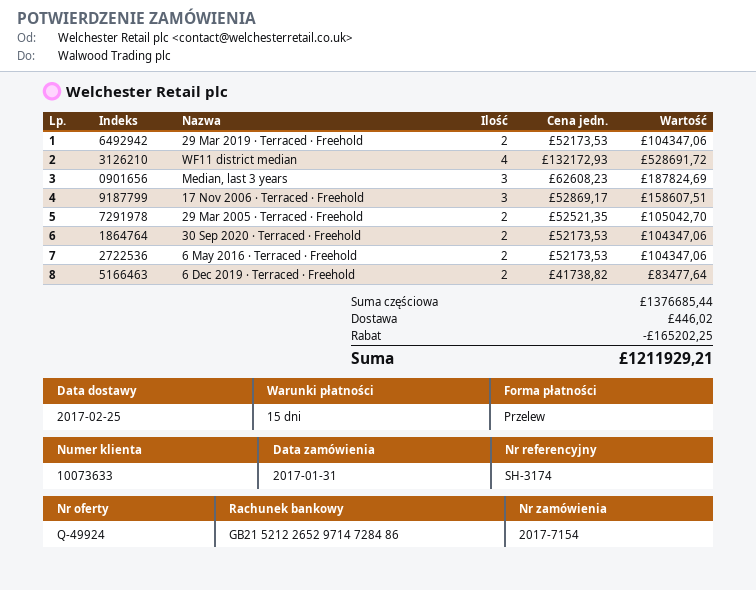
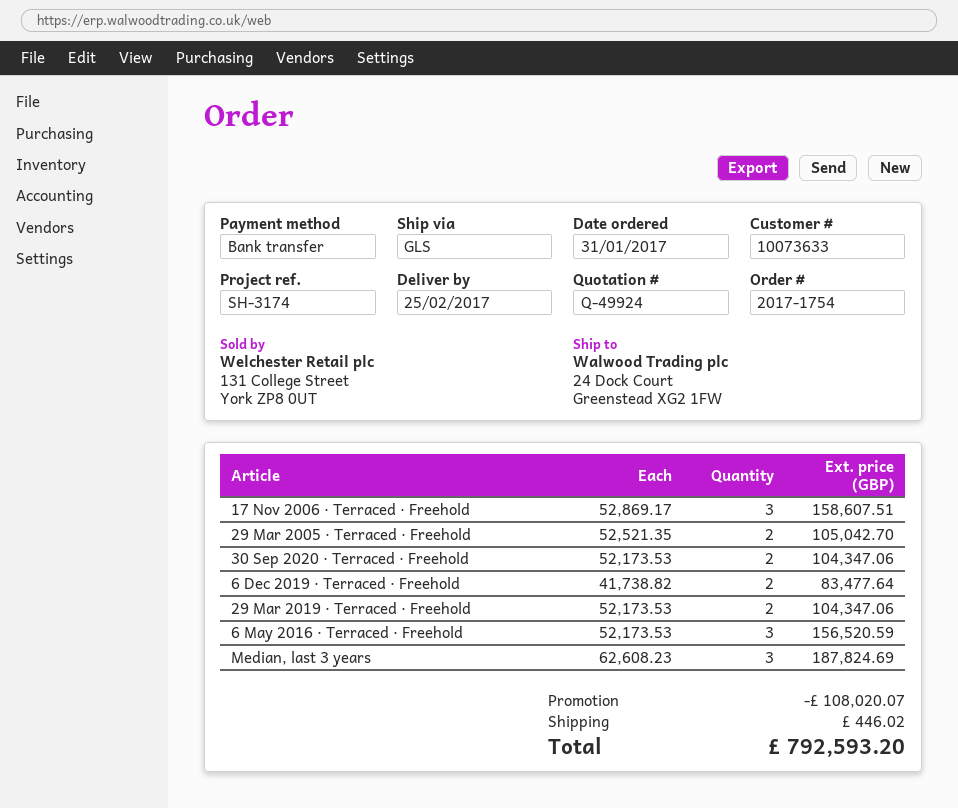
order number: 2017-7154 -> 2017-1754
WF11 district median: 4 x 132172.93 = 528691.72 -> none
6 May 2016 · Terraced · Freehold: 2 x 52173.53 = 104347.06 -> 3 x 52173.53 = 156520.59
discount: 165202.25 -> 108020.07
total: 1211929.21 -> 792593.20

